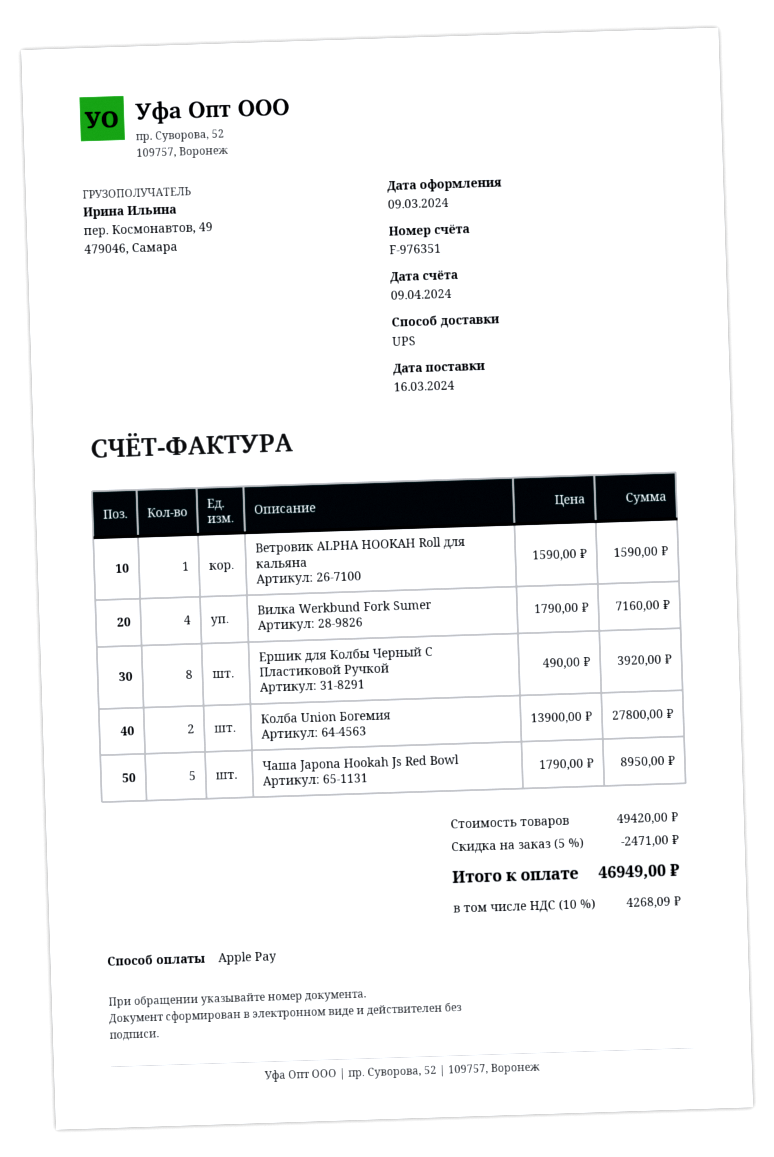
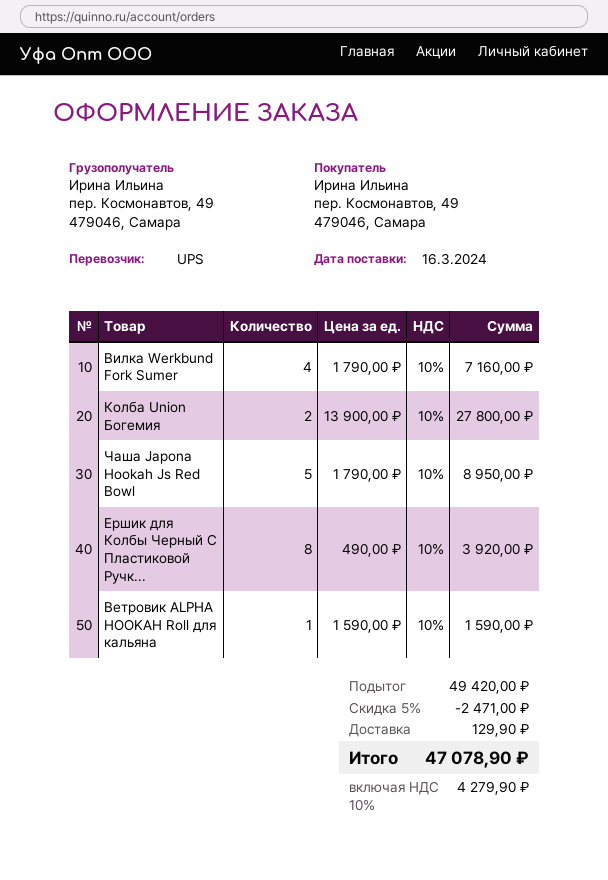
shipping: none -> 129.90
tax: 10% = 4268.09 -> 10% = 4279.90
total: 46949.00 -> 47078.90

